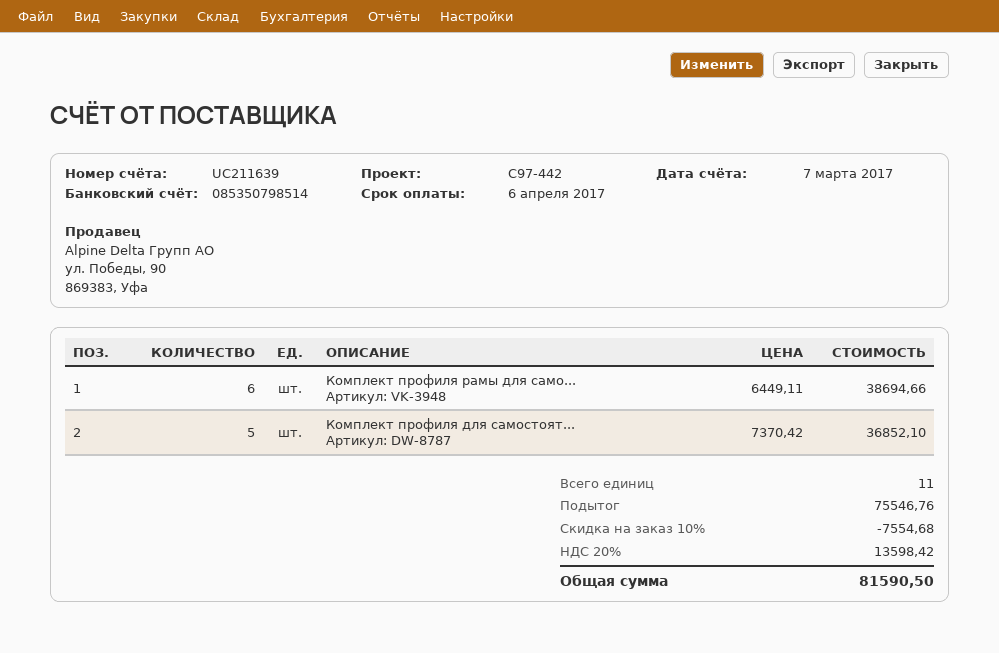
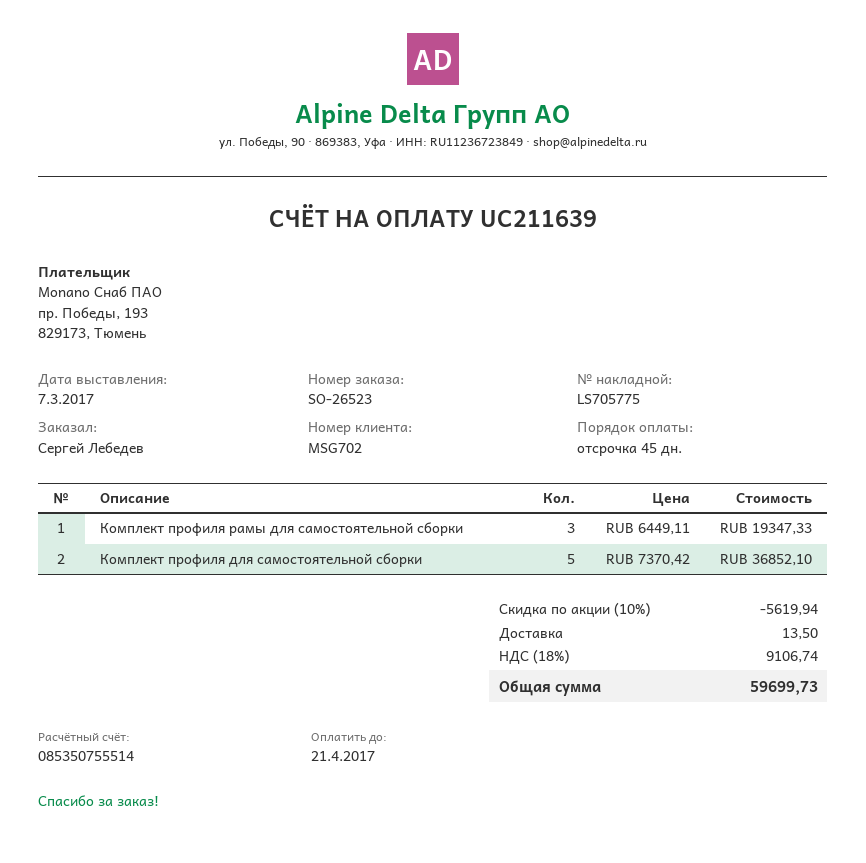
due date: 2017-04-06 -> 2017-04-21
bank account: 085350798514 -> 085350755514
Комплект профиля рамы для само...: 6 x 6449.11 = 38694.66 -> 3 x 6449.11 = 19347.33
discount: 10% = 7554.68 -> 10% = 5619.94
shipping: none -> 13.50
tax: 20% = 13598.42 -> 18% = 9106.74
total: 81590.50 -> 59699.73

